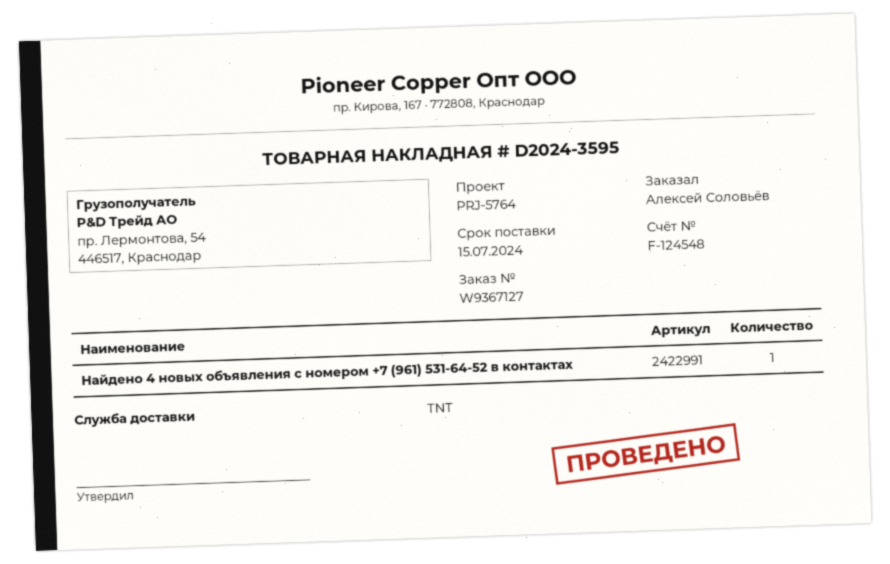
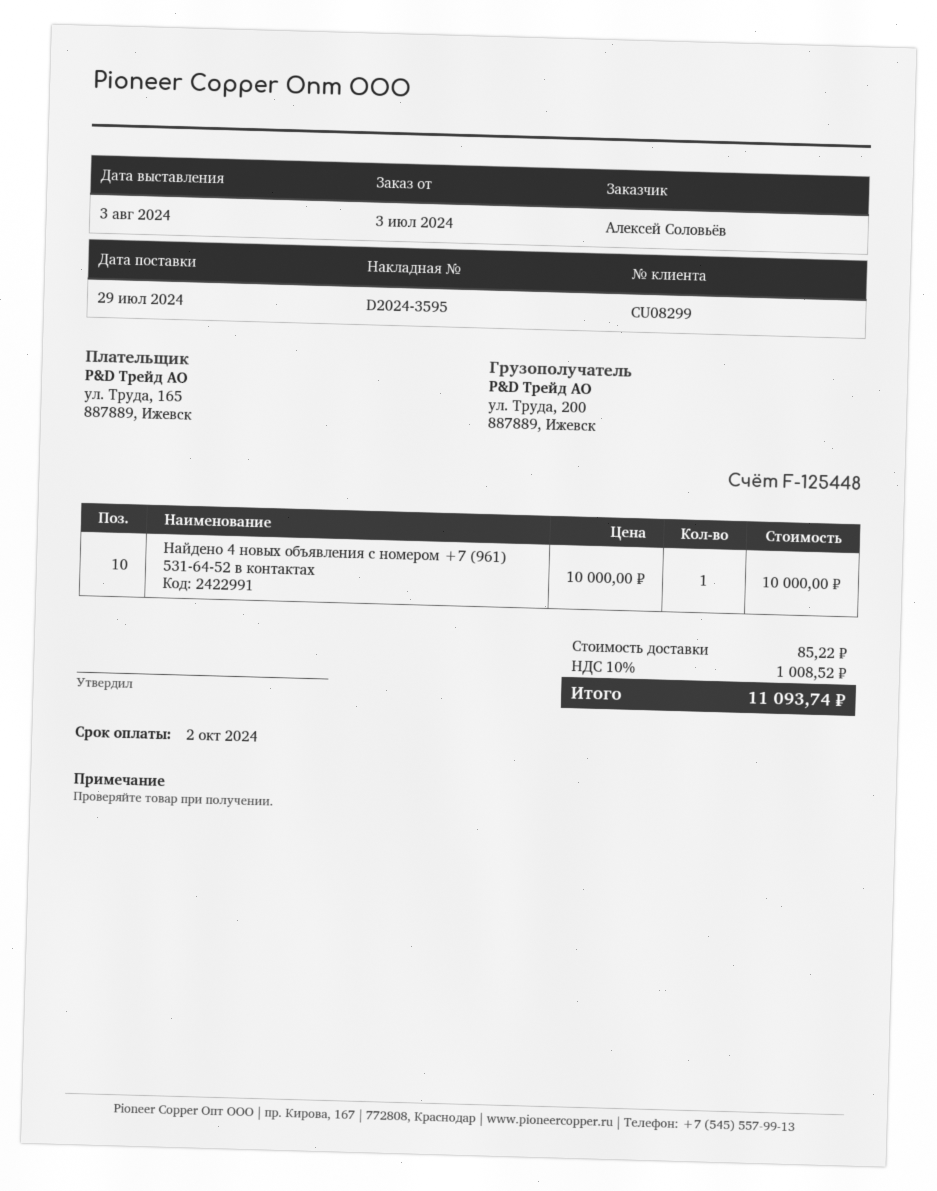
delivery date: 2024-07-15 -> 2024-07-29
invoice number: F-124548 -> F-125448
ship to: пр. Лермонтова, 54, 446517, Краснодар -> ул. Труда, 200, 887889, Ижевск

